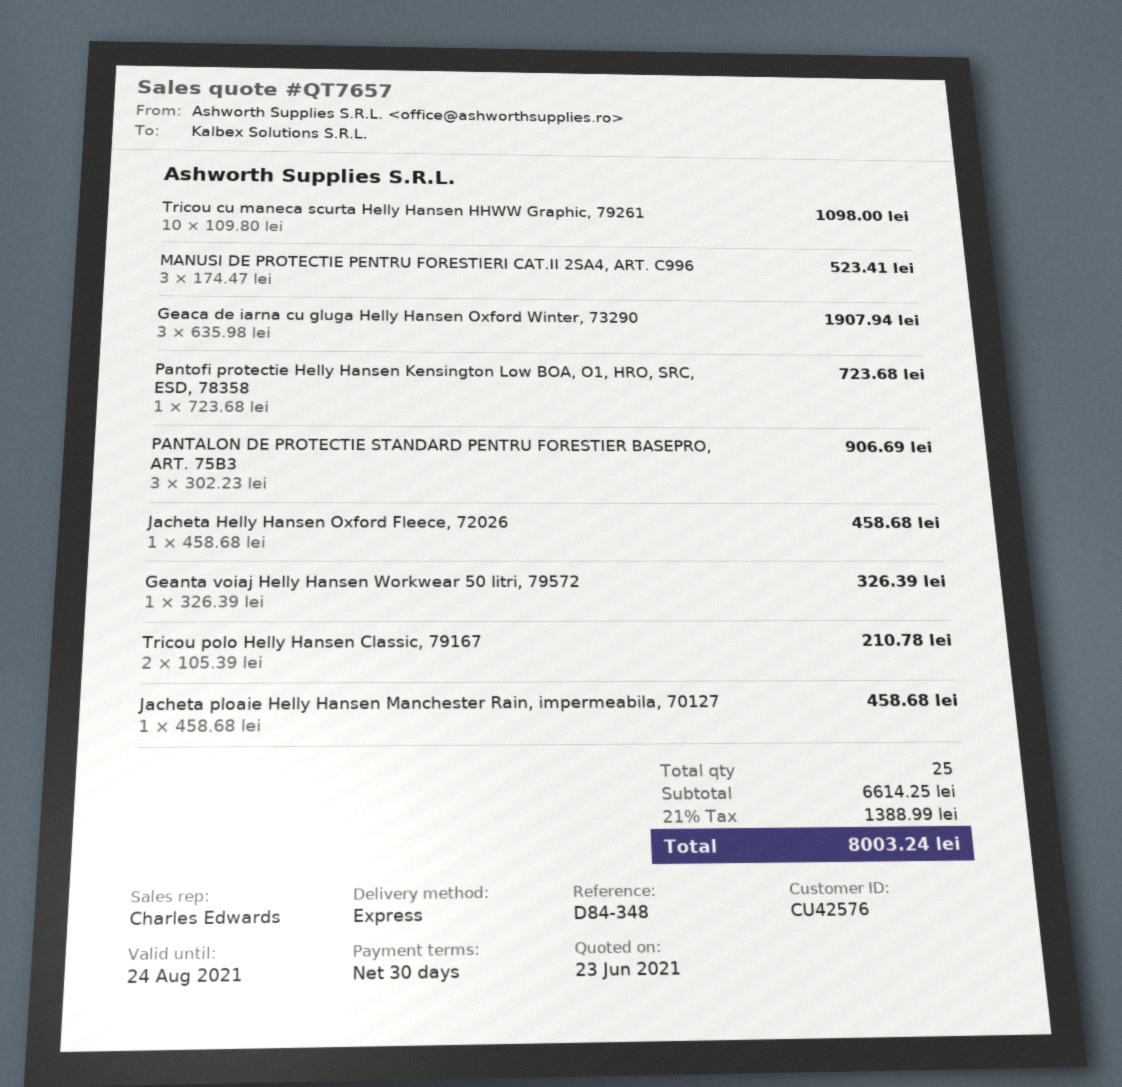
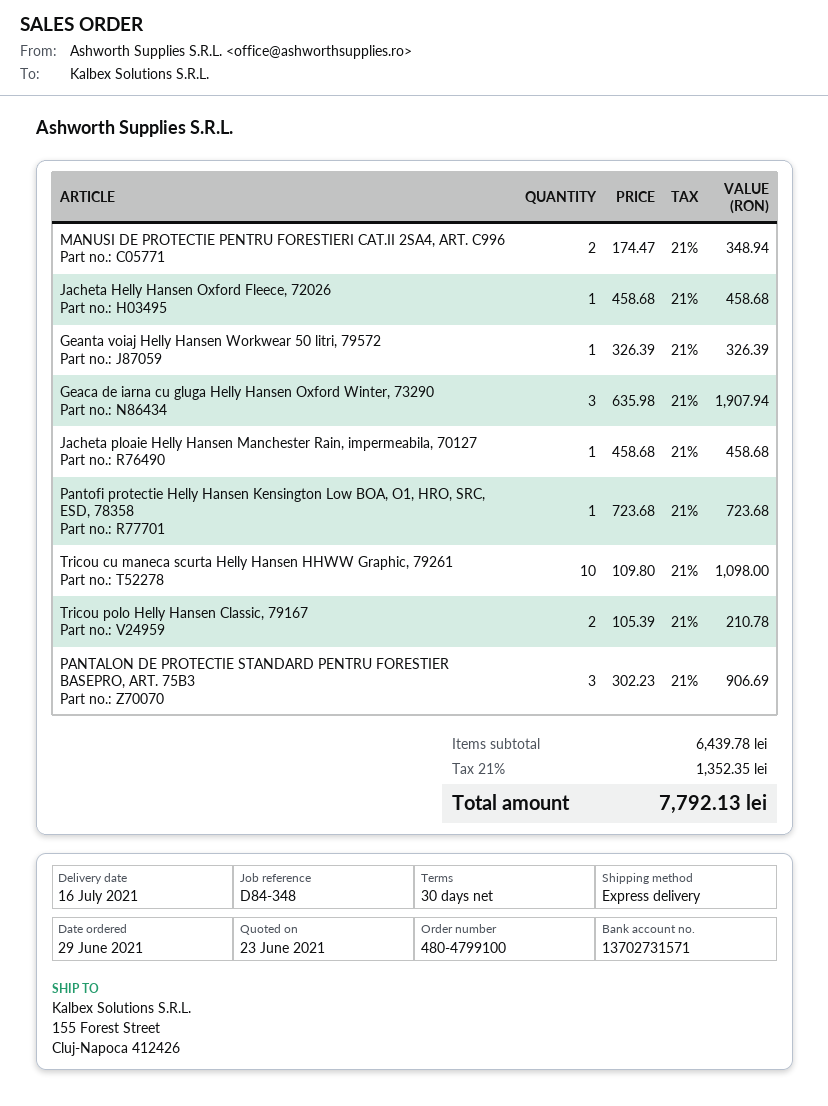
MANUSI DE PROTECTIE PENTRU FORESTIERI CAT.II 2SA4, ART. C996: 3 x 174.47 = 523.41 -> 2 x 174.47 = 348.94
subtotal: 6614.25 -> 6439.78
tax: 21% = 1388.99 -> 21% = 1352.35
total: 8003.24 -> 7792.13

